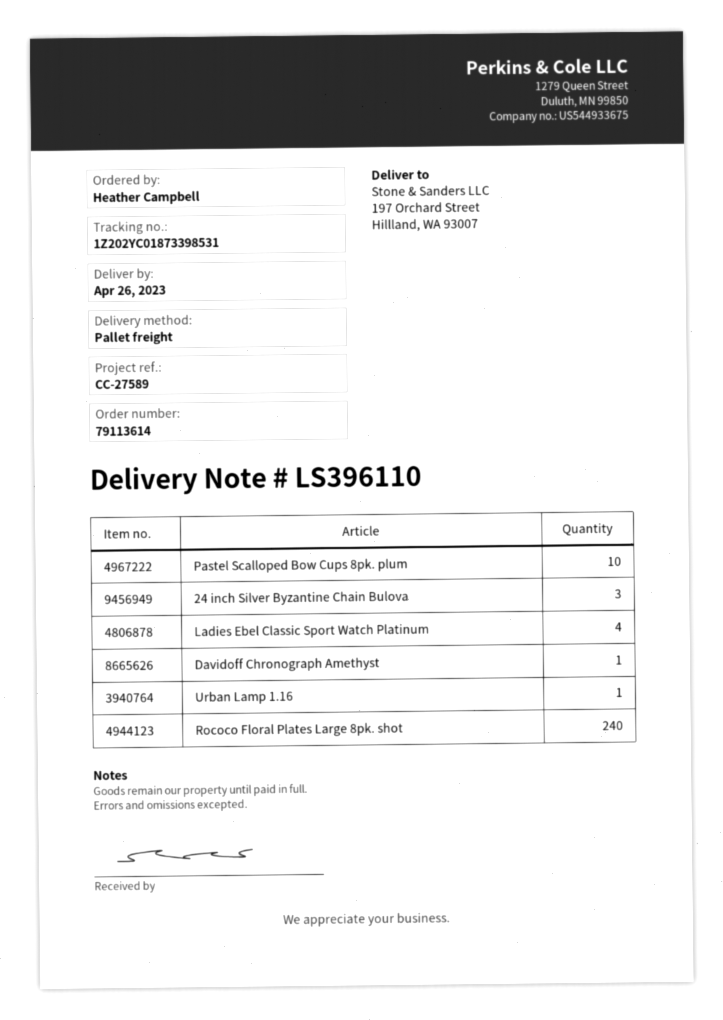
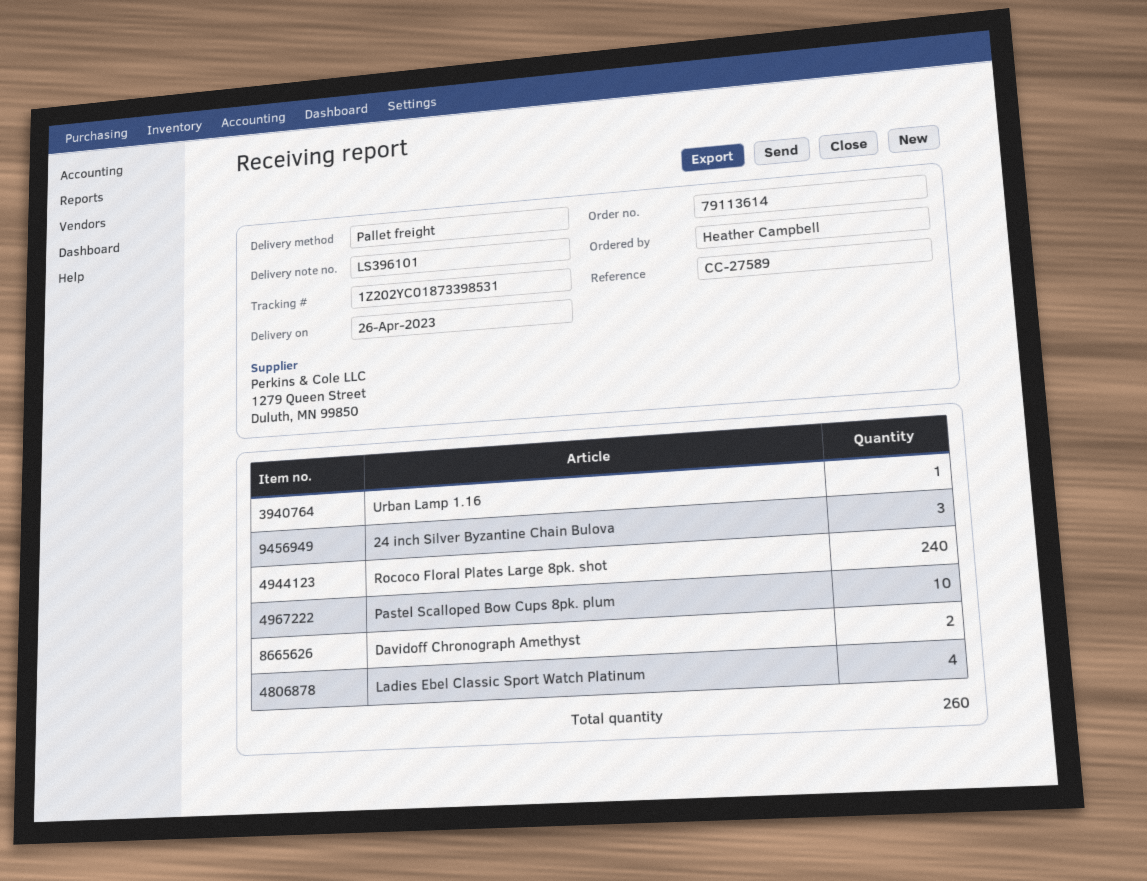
delivery note number: LS396110 -> LS396101
Davidoff Chronograph Amethyst: 1 -> 2

